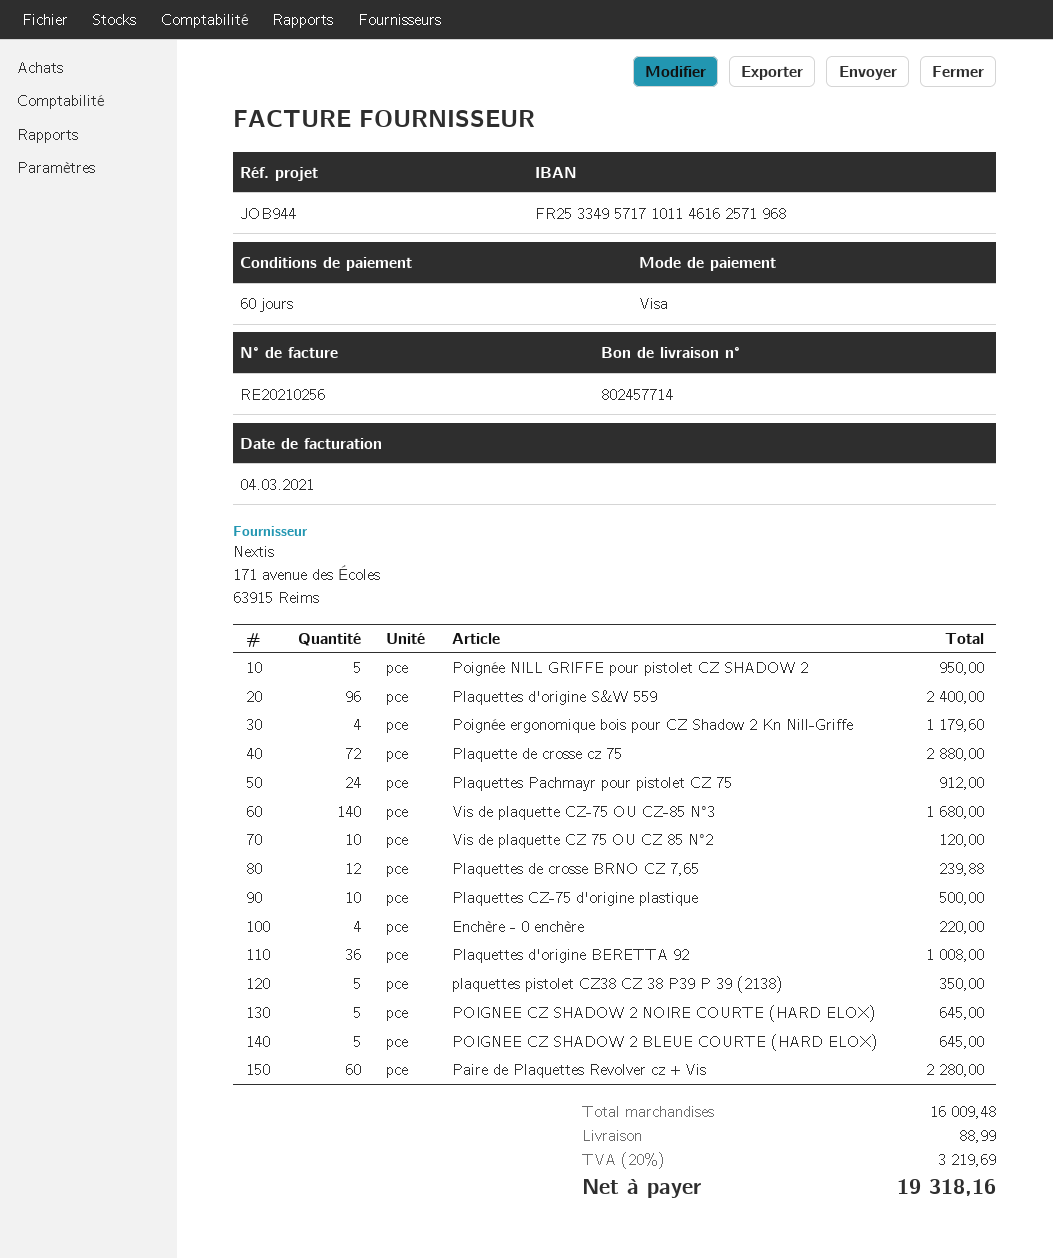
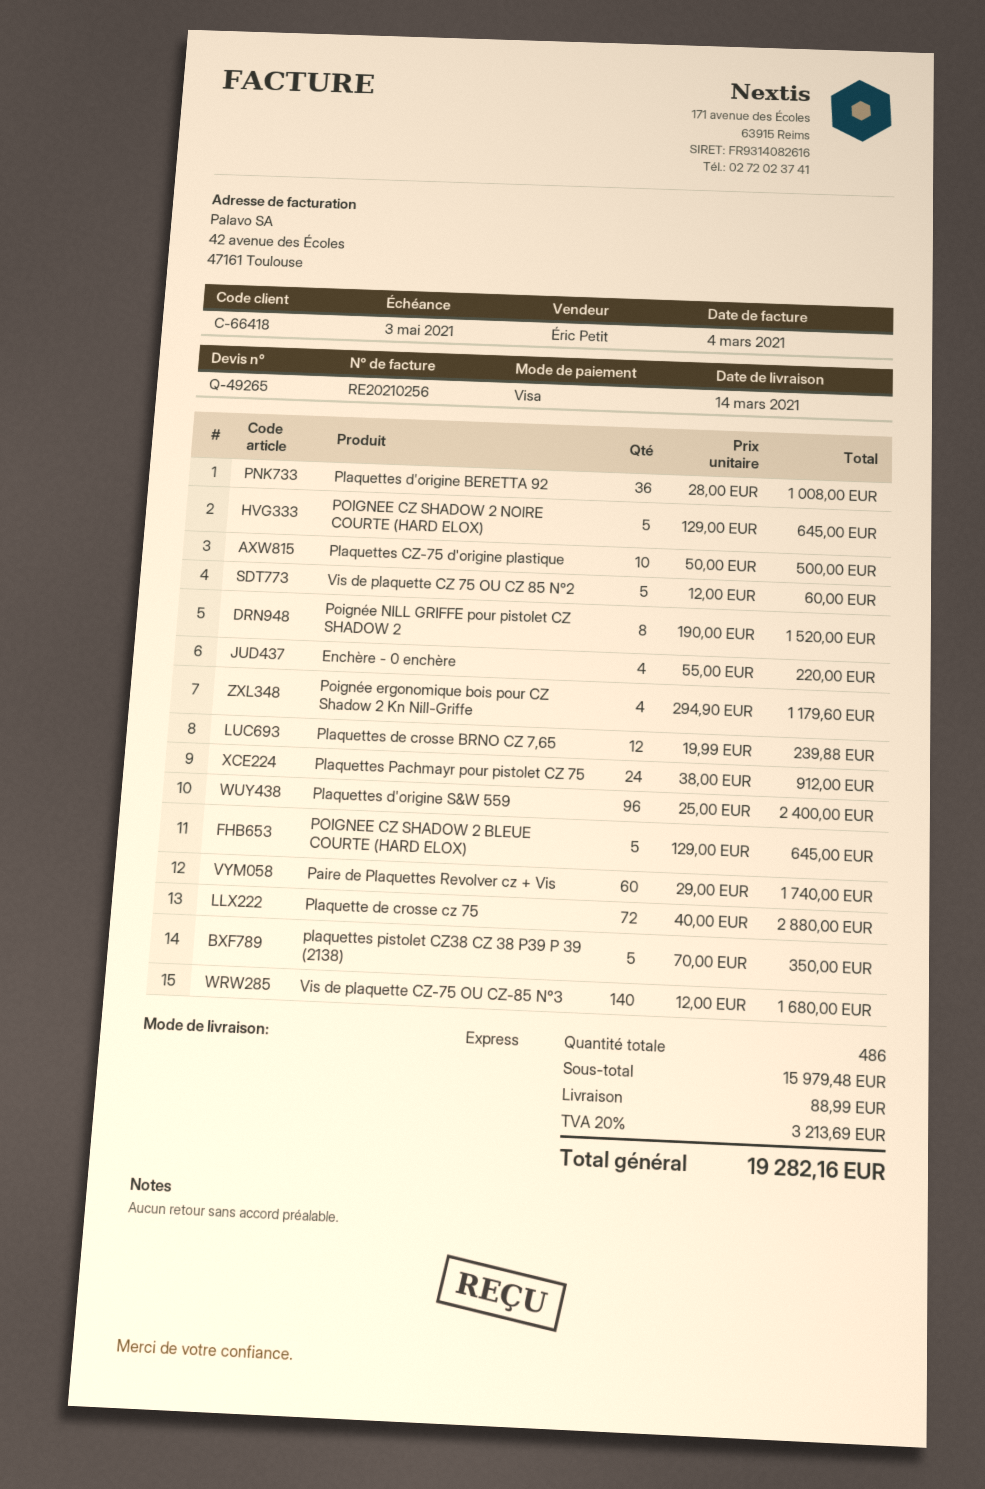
Poignée NILL GRIFFE pour pistolet CZ SHADOW 2: 5 for 950.00 -> 8 for 1520.00
Vis de plaquette CZ 75 OU CZ 85 N°2: 10 for 120.00 -> 5 for 60.00
Paire de Plaquettes Revolver cz + Vis: 60 for 2280.00 -> 60 for 1740.00
subtotal: 16009.48 -> 15979.48
tax: 20% = 3219.69 -> 20% = 3213.69
total: 19318.16 -> 19282.16

